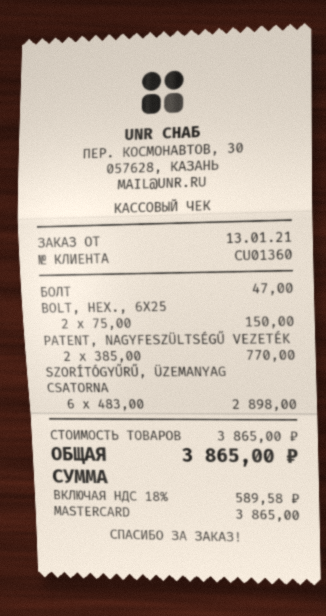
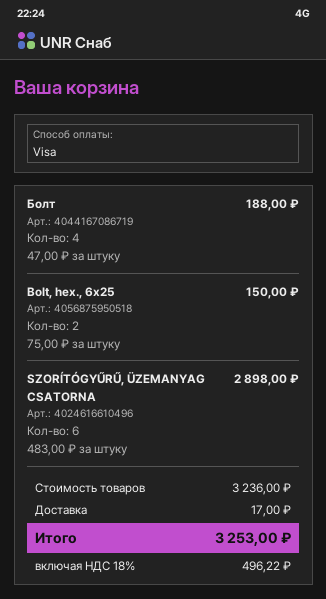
payment method: Mastercard -> Visa
БОЛТ: 1 x 47.00 = 47.00 -> 4 x 47.00 = 188.00
PATENT, NAGYFESZÜLTSÉGŰ VEZETÉK: 2 x 385.00 = 770.00 -> none
subtotal: 3865.00 -> 3236.00
shipping: none -> 17.00
tax: 18% = 589.58 -> 18% = 496.22
total: 3865.00 -> 3253.00

